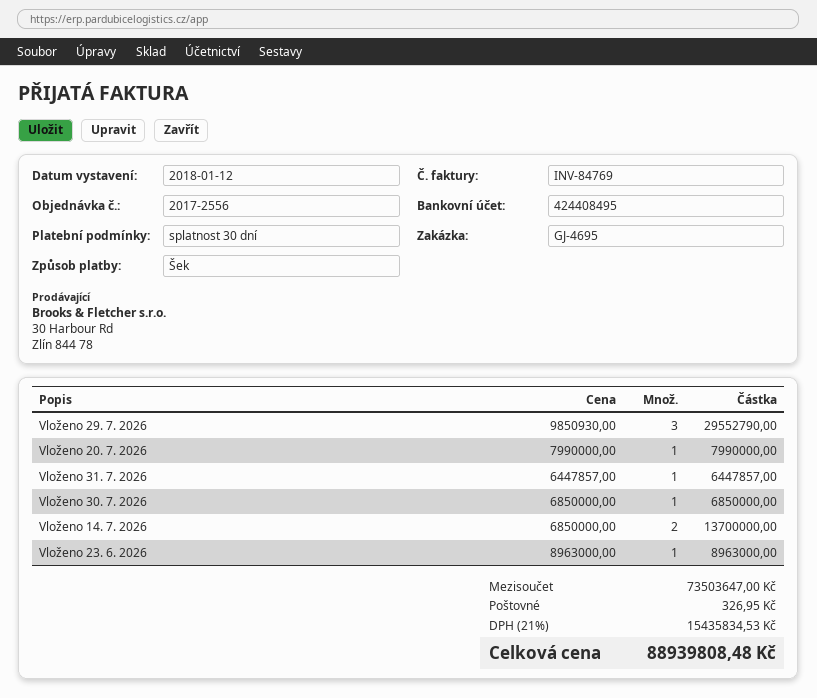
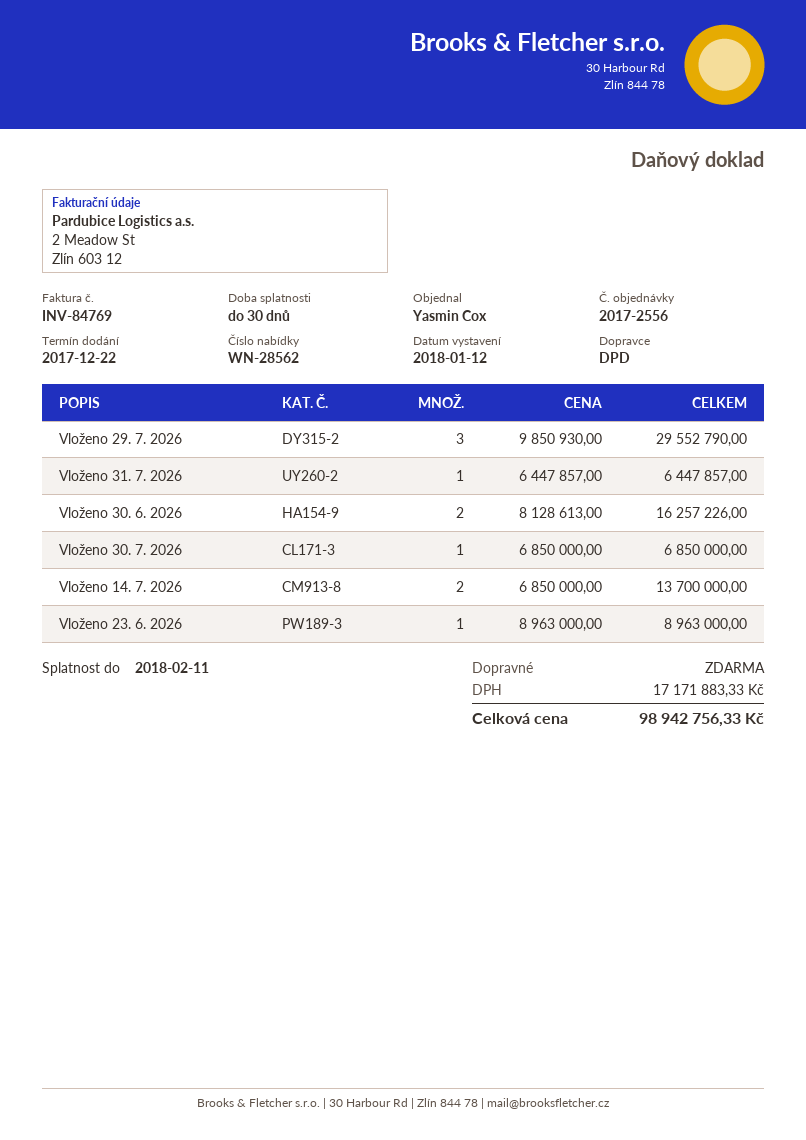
Vloženo 20. 7. 2026: 1 x 7990000.00 = 7990000.00 -> none
Vloženo 30. 6. 2026: none -> 2 x 8128613.00 = 16257226.00
shipping: 326.95 -> 0.00
tax: 15435834.53 -> 17171883.33
total: 88939808.48 -> 98942756.33

